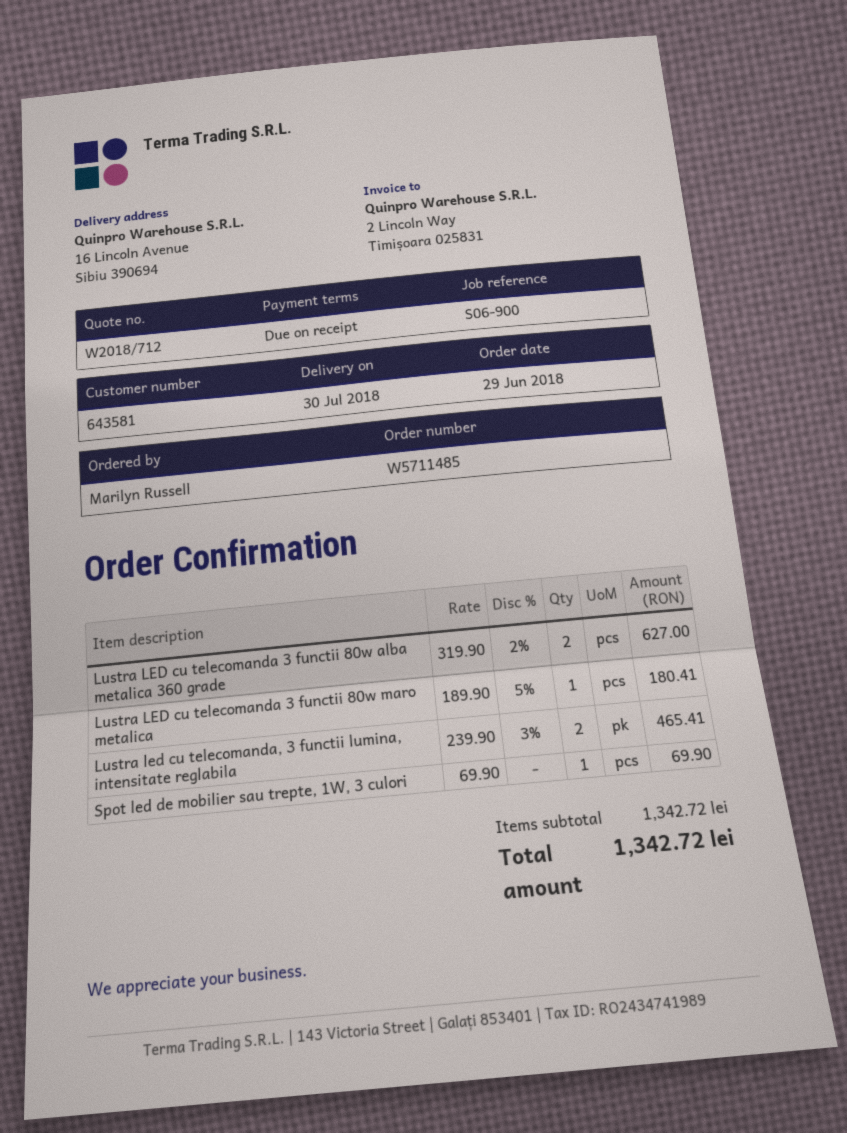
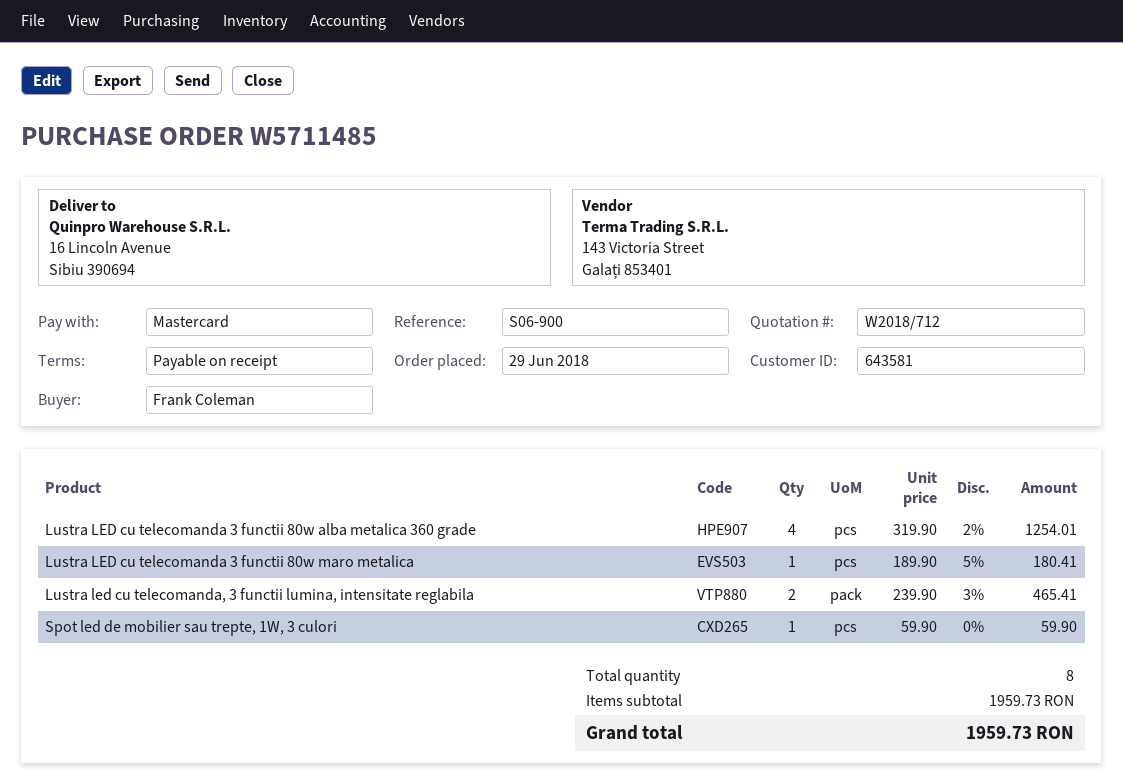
ordered by: Marilyn Russell -> Frank Coleman
Lustra LED cu telecomanda 3 functii 80w alba metalica 360 grade: 2 x 319.90 - 2% = 627.00 -> 4 x 319.90 - 2% = 1254.01
Spot led de mobilier sau trepte, 1W, 3 culori: 1 x 69.90 = 69.90 -> 1 x 59.90 = 59.90
subtotal: 1342.72 -> 1959.73
total: 1342.72 -> 1959.73

